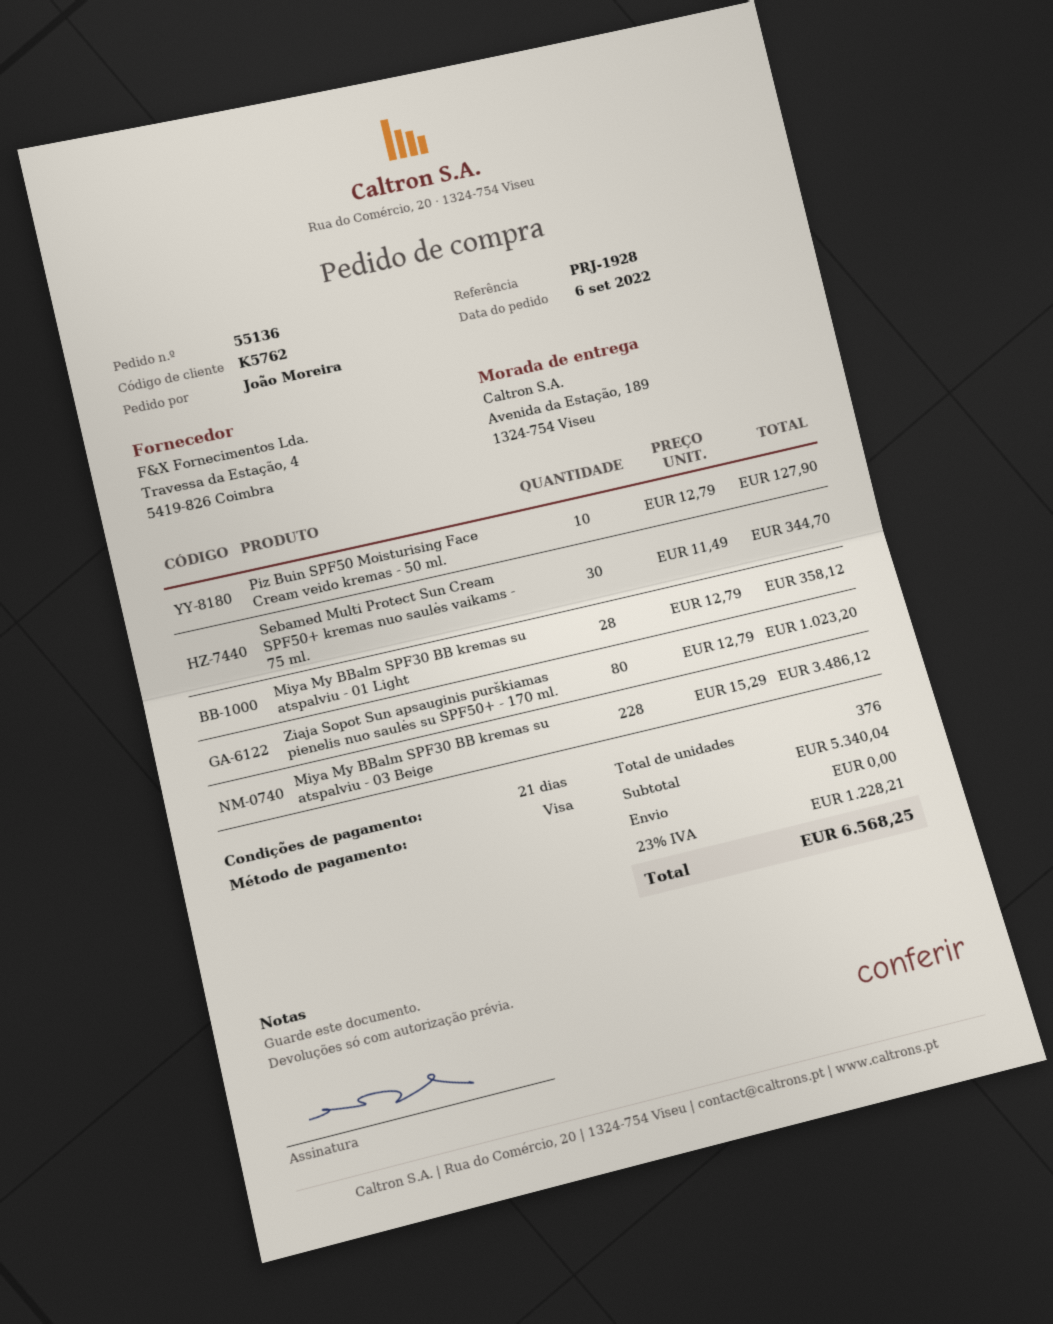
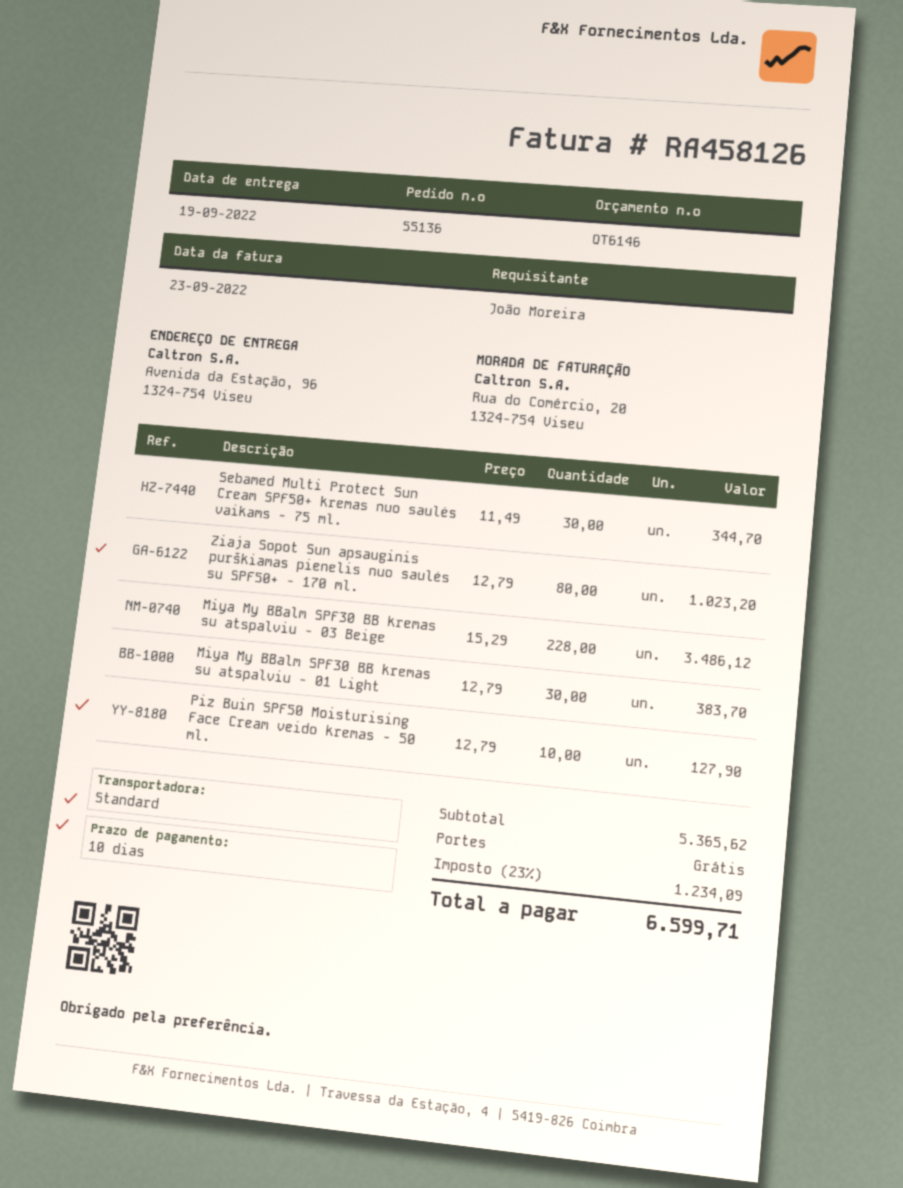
payment terms: 21 days -> 10 days
ship to: Avenida da Estação, 189, 1324-754 Viseu -> Avenida da Estação, 96, 1324-754 Viseu
Miya My BBalm SPF30 BB kremas su atspalviu - 01 Light: 28 x 12.79 = 358.12 -> 30 x 12.79 = 383.70
subtotal: 5340.04 -> 5365.62
tax: 23% = 1228.21 -> 23% = 1234.09
total: 6568.25 -> 6599.71

